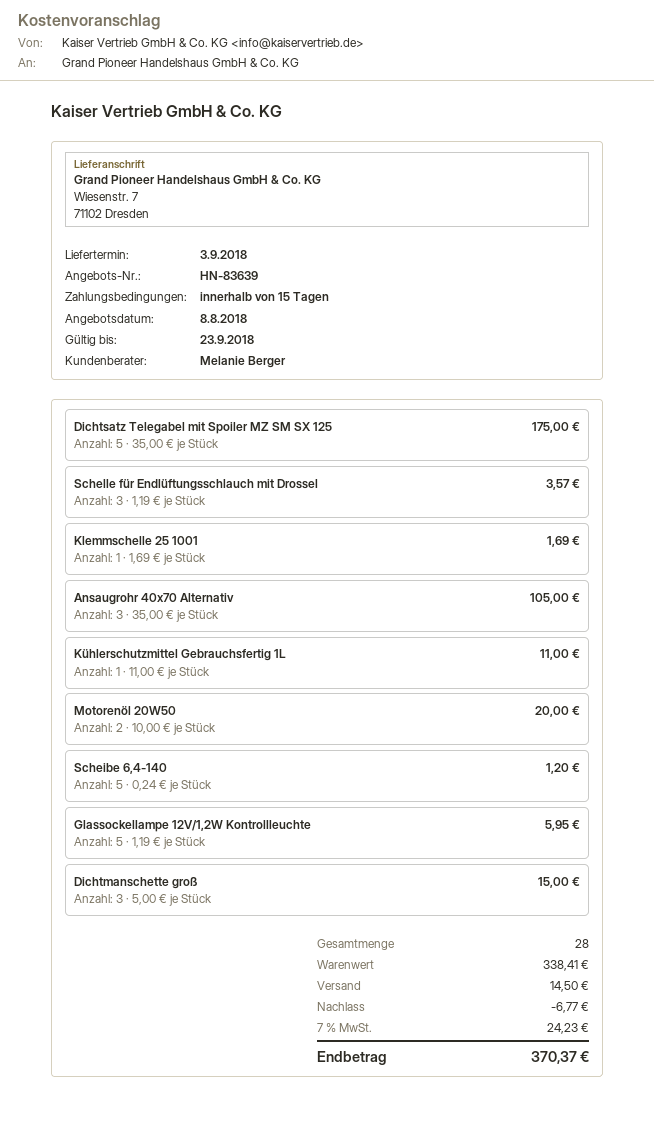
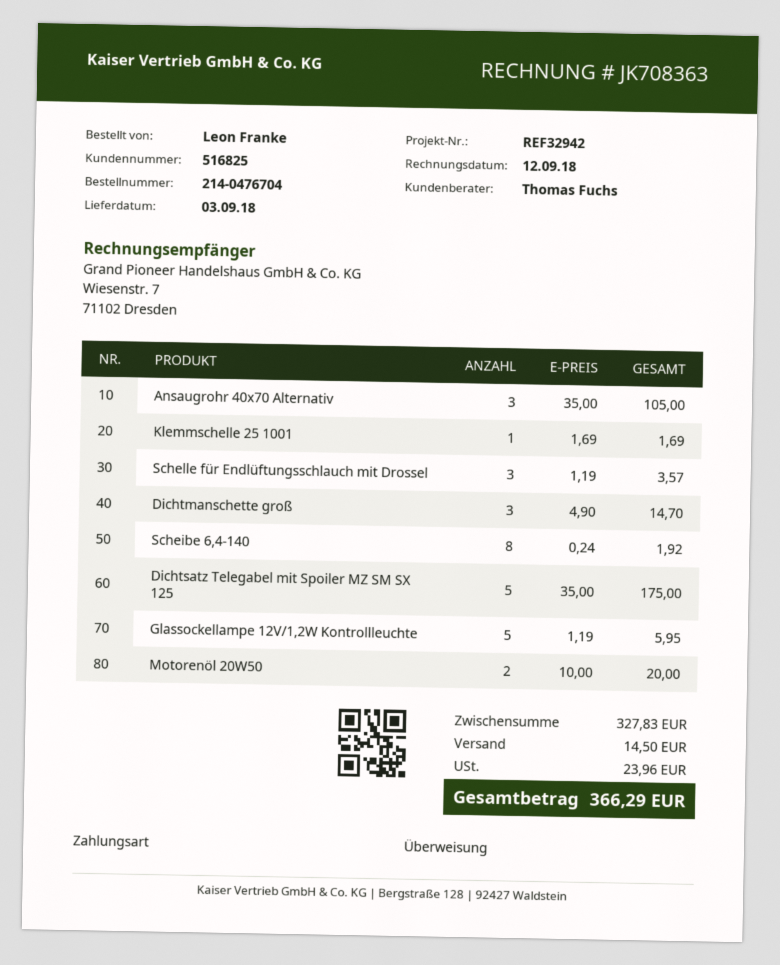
sales rep: Melanie Berger -> Thomas Fuchs
Kühlerschutzmittel Gebrauchsfertig 1L: 1 x 11.00 = 11.00 -> none
Scheibe 6,4-140: 5 x 0.24 = 1.20 -> 8 x 0.24 = 1.92
Dichtmanschette groß: 3 x 5.00 = 15.00 -> 3 x 4.90 = 14.70
subtotal: 338.41 -> 327.83
discount: 6.77 -> none
tax: 24.23 -> 23.96
total: 370.37 -> 366.29

